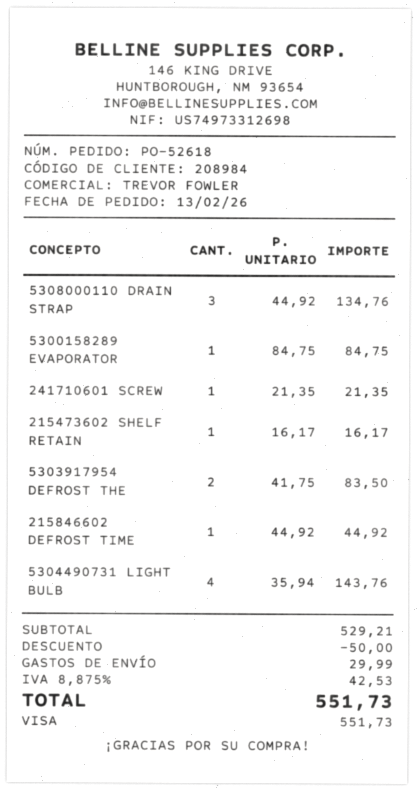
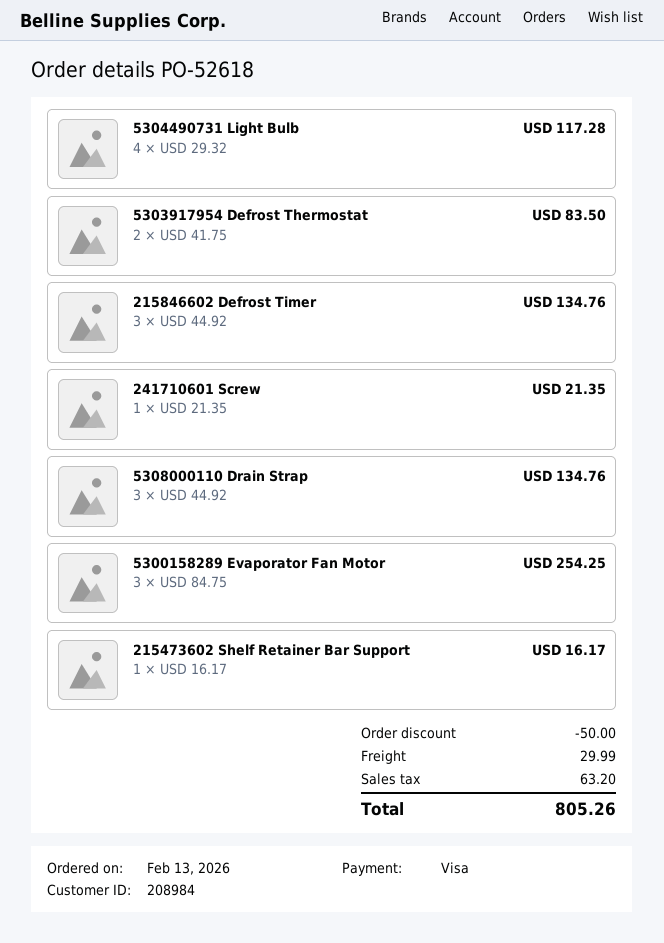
5300158289 EVAPORATOR: 1 x 84.75 = 84.75 -> 3 x 84.75 = 254.25
215846602 DEFROST TIME: 1 x 44.92 = 44.92 -> 3 x 44.92 = 134.76
5304490731 LIGHT BULB: 4 x 35.94 = 143.76 -> 4 x 29.32 = 117.28
tax: 42.53 -> 63.20
total: 551.73 -> 805.26

